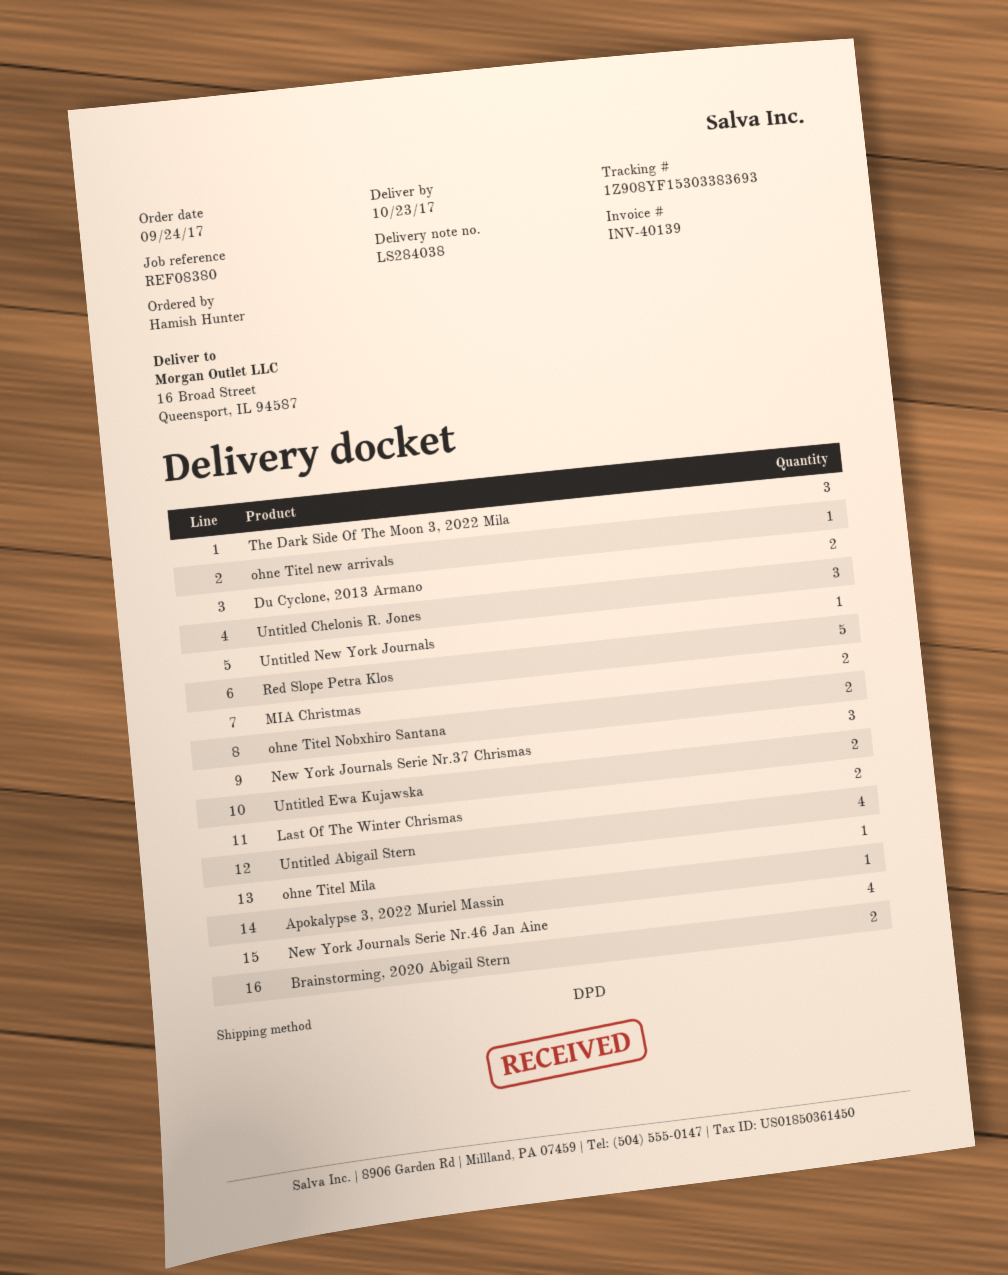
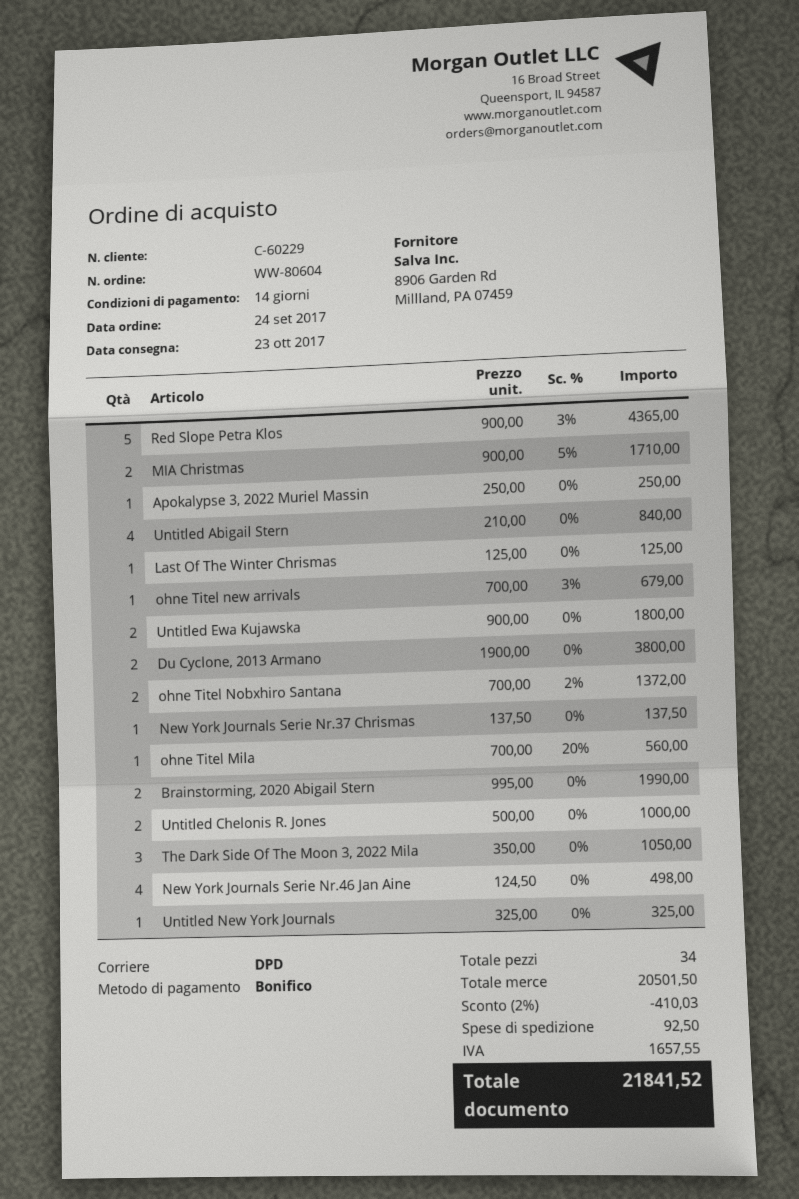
Untitled Chelonis R. Jones: 3 -> 2
New York Journals Serie Nr.37 Chrismas: 3 -> 1
Last Of The Winter Chrismas: 2 -> 1

